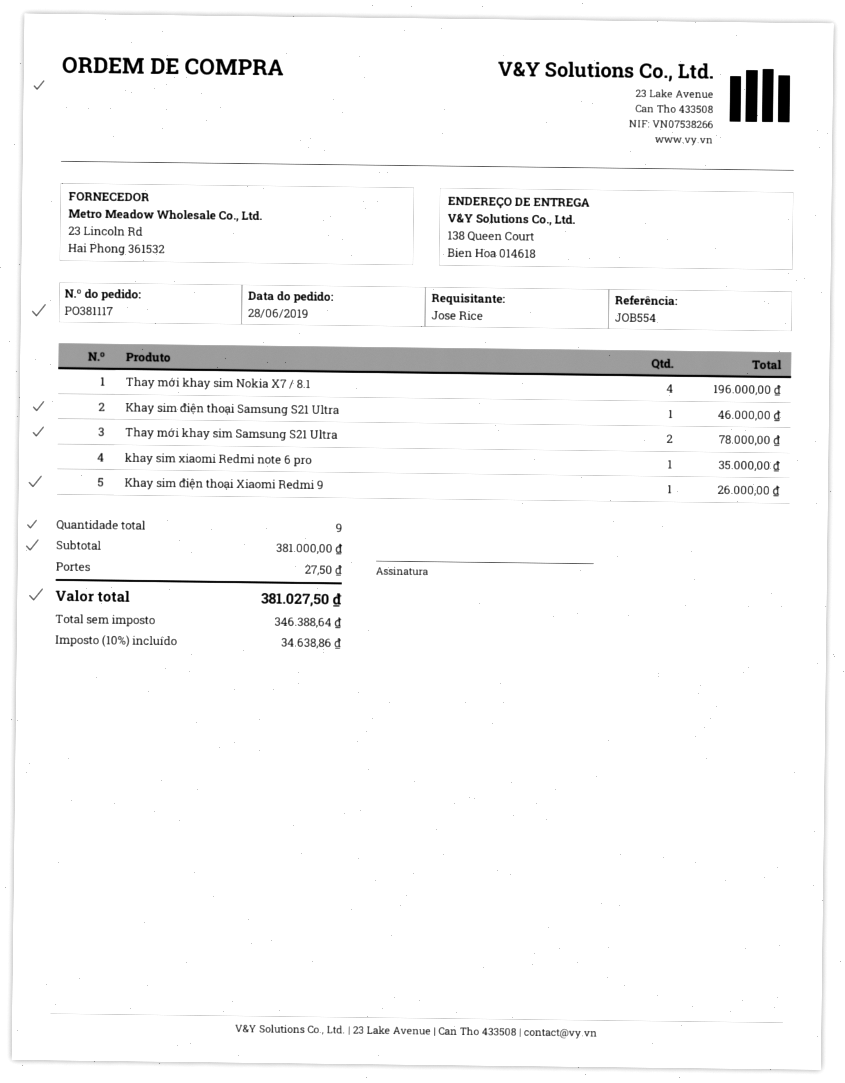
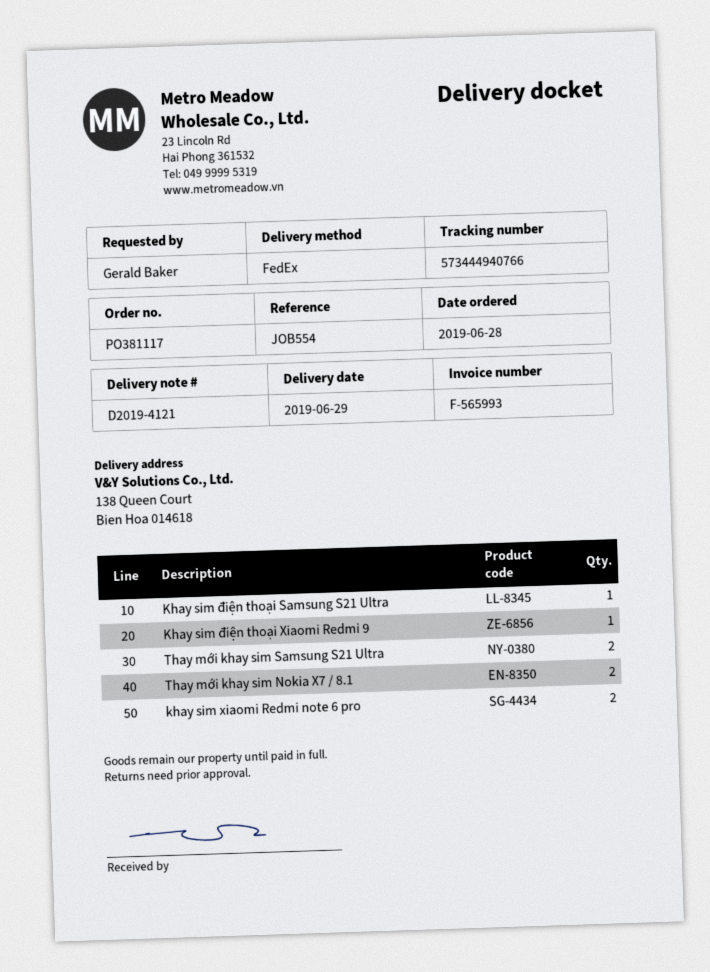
ordered by: Jose Rice -> Gerald Baker
Thay mới khay sim Nokia X7 / 8.1: 4 -> 2
khay sim xiaomi Redmi note 6 pro: 1 -> 2

